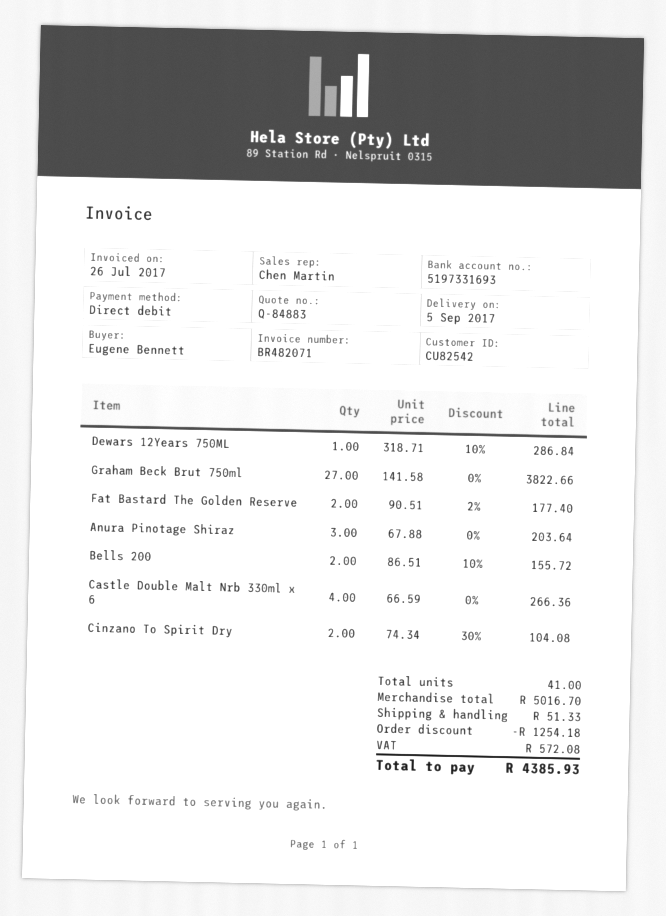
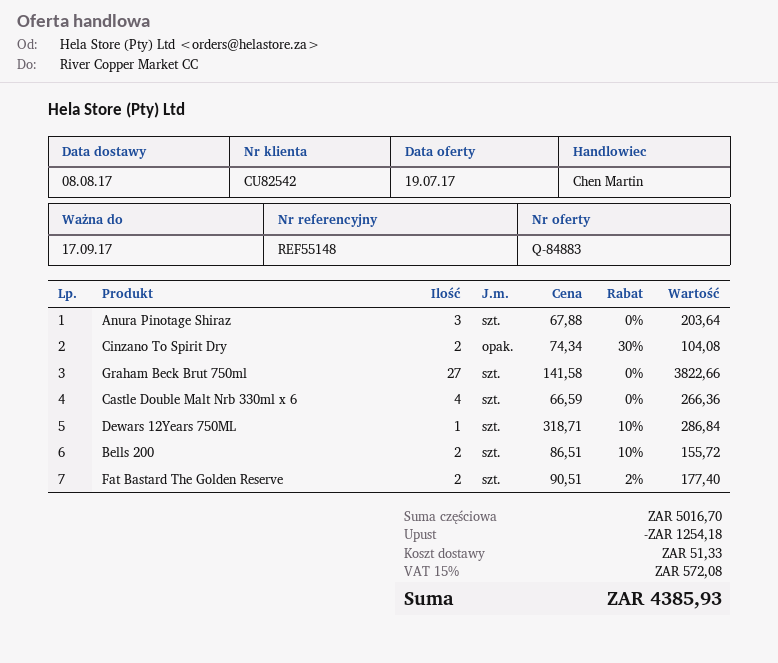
delivery date: 2017-09-05 -> 2017-08-08

